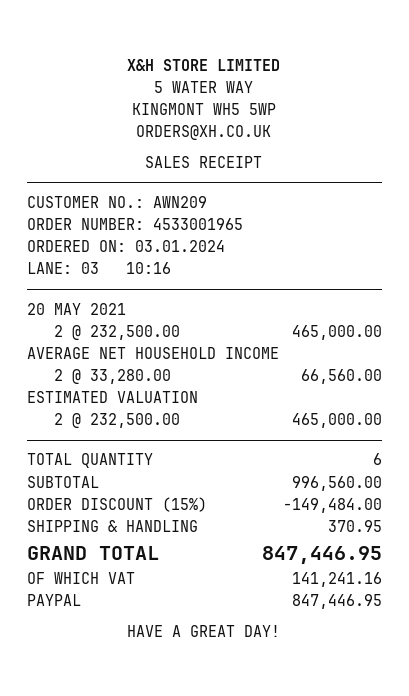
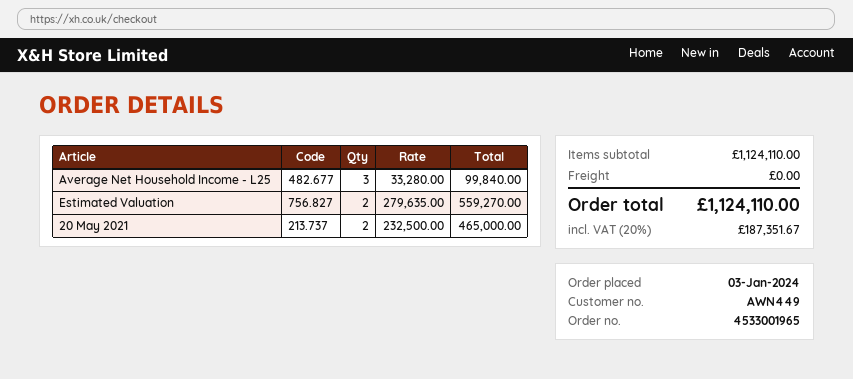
customer number: AWN209 -> AWN449
AVERAGE NET HOUSEHOLD INCOME: 2 x 33280.00 = 66560.00 -> 3 x 33280.00 = 99840.00
ESTIMATED VALUATION: 2 x 232500.00 = 465000.00 -> 2 x 279635.00 = 559270.00
subtotal: 996560.00 -> 1124110.00
discount: 15% = 149484.00 -> none
shipping: 370.95 -> 0.00
tax: 141241.16 -> 187351.67
total: 847446.95 -> 1124110.00

